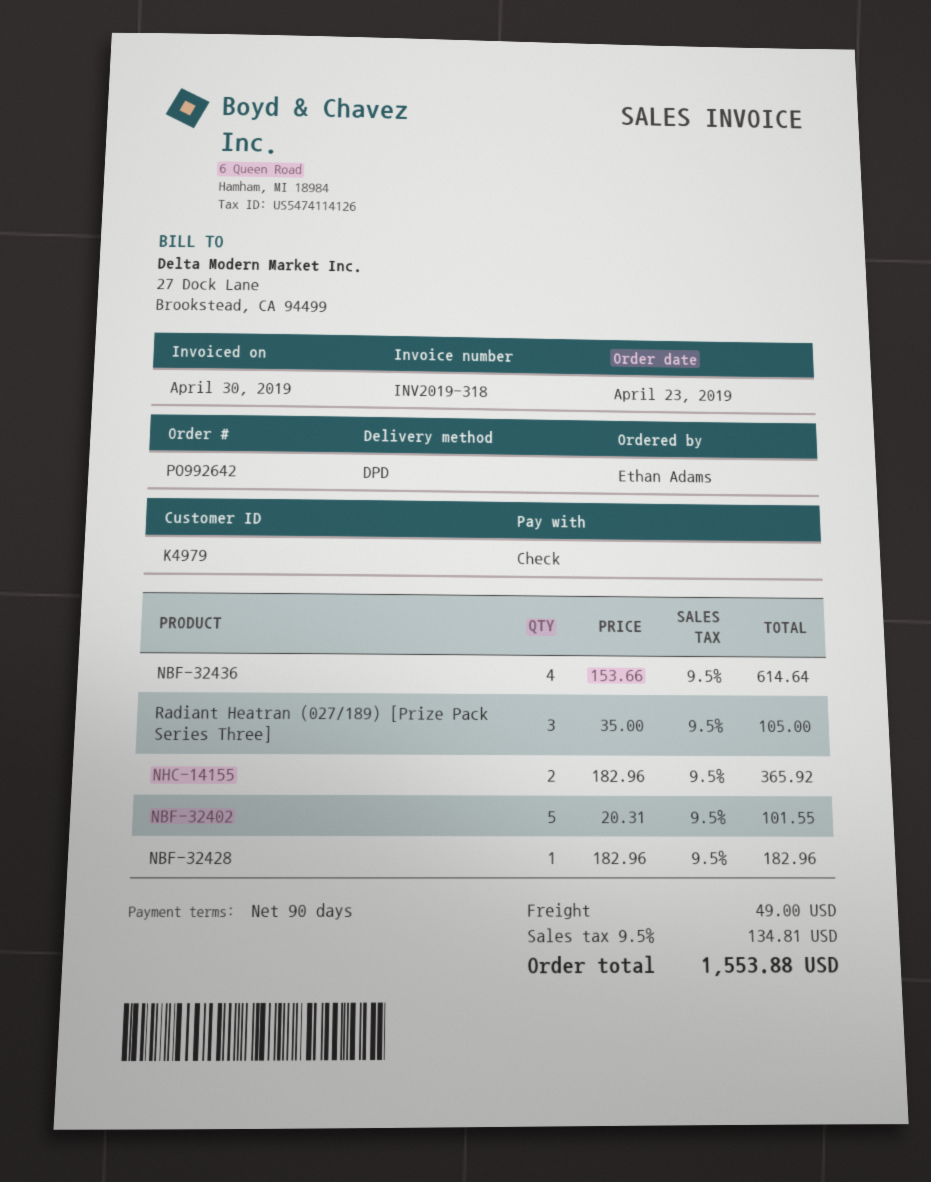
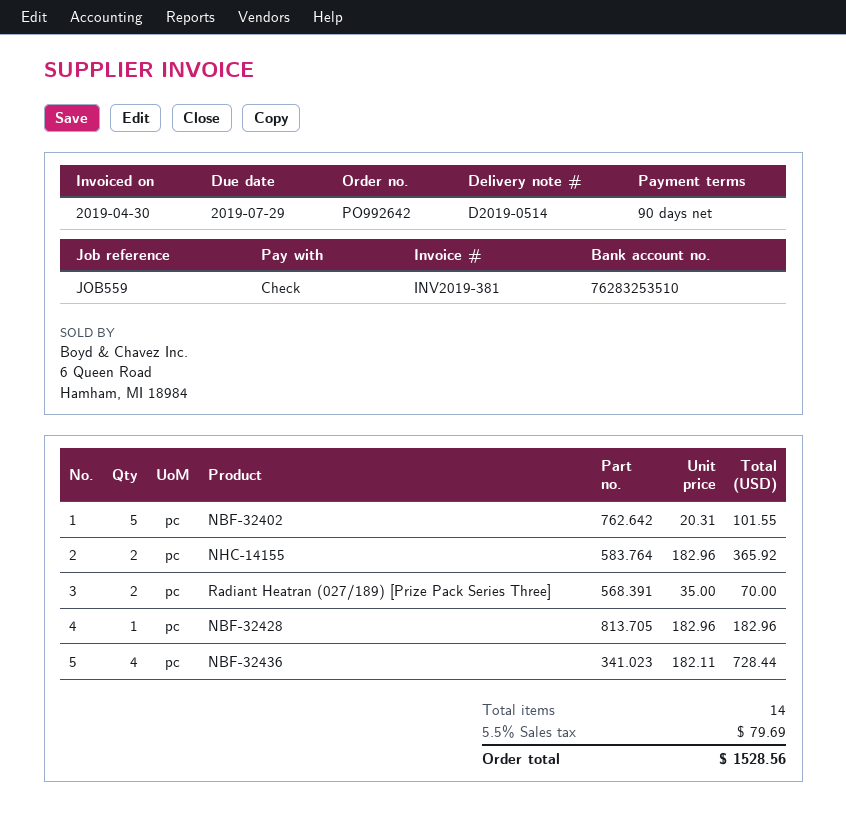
invoice number: INV2019-318 -> INV2019-381
NBF-32436: 4 x 153.66 = 614.64 -> 4 x 182.11 = 728.44
Radiant Heatran (027/189) [Prize Pack Series Three]: 3 x 35.00 = 105.00 -> 2 x 35.00 = 70.00
shipping: 49.00 -> none
tax: 9.5% = 134.81 -> 5.5% = 79.69
total: 1553.88 -> 1528.56

